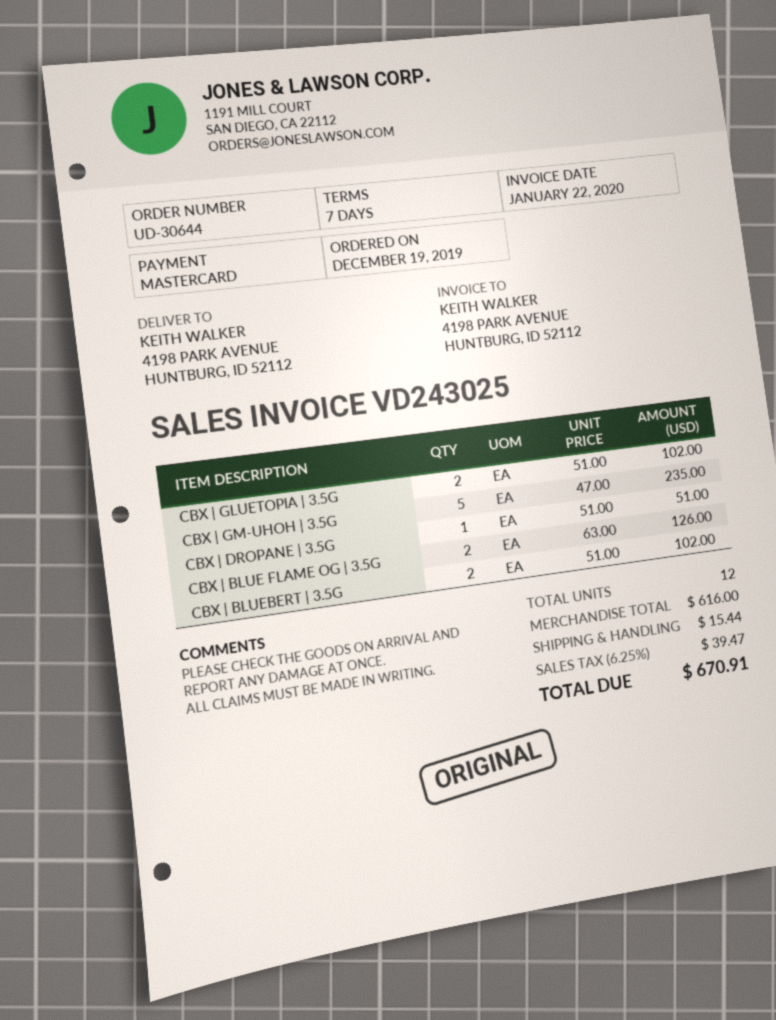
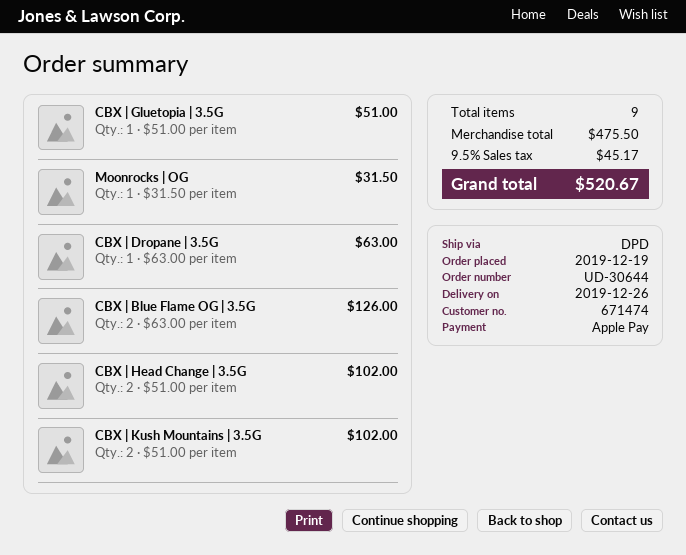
payment method: Mastercard -> Apple Pay
CBX | GLUETOPIA | 3.5G: 2 x 51.00 = 102.00 -> 1 x 51.00 = 51.00
CBX | GM-UHOH | 3.5G: 5 x 47.00 = 235.00 -> none
CBX | DROPANE | 3.5G: 1 x 51.00 = 51.00 -> 1 x 63.00 = 63.00
CBX | BLUEBERT | 3.5G: 2 x 51.00 = 102.00 -> none
Moonrocks | OG: none -> 1 x 31.50 = 31.50
CBX | Head Change | 3.5G: none -> 2 x 51.00 = 102.00
CBX | Kush Mountains | 3.5G: none -> 2 x 51.00 = 102.00
total quantity: 12 -> 9
subtotal: 616.00 -> 475.50
shipping: 15.44 -> none
tax: 6.25% = 39.47 -> 9.5% = 45.17
total: 670.91 -> 520.67

